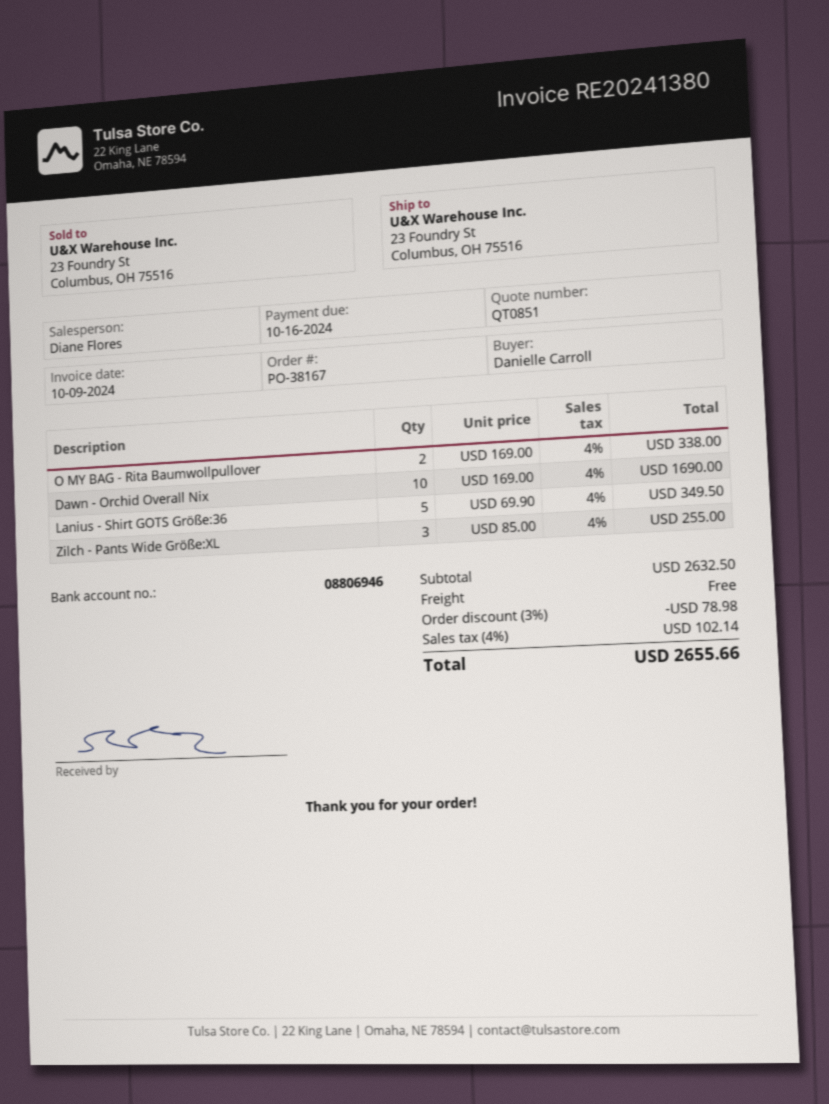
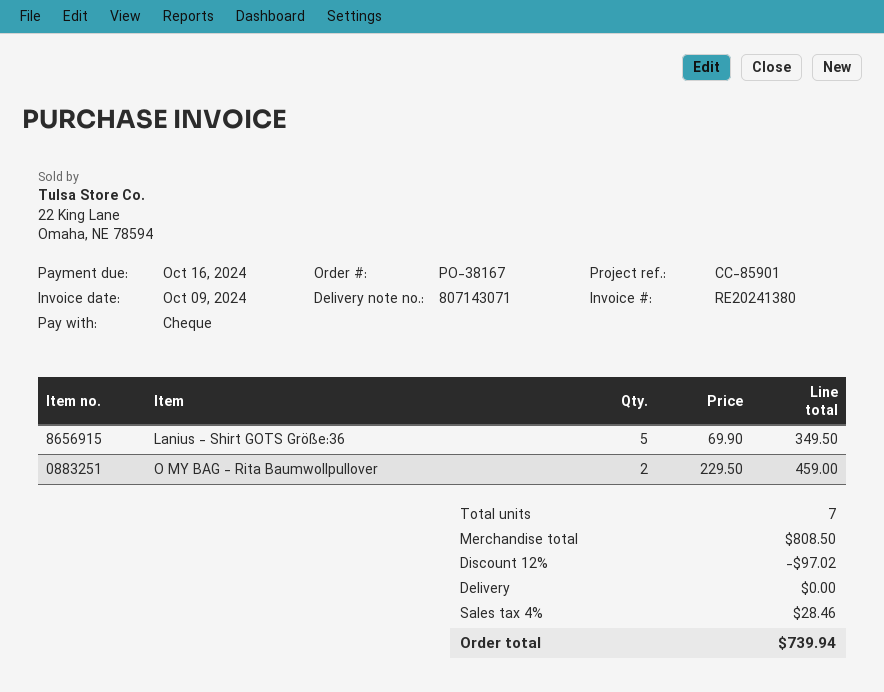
O MY BAG - Rita Baumwollpullover: 2 x 169.00 = 338.00 -> 2 x 229.50 = 459.00
Dawn - Orchid Overall Nix: 10 x 169.00 = 1690.00 -> none
Zilch - Pants Wide Größe:XL: 3 x 85.00 = 255.00 -> none
subtotal: 2632.50 -> 808.50
discount: 3% = 78.98 -> 12% = 97.02
tax: 4% = 102.14 -> 4% = 28.46
total: 2655.66 -> 739.94

